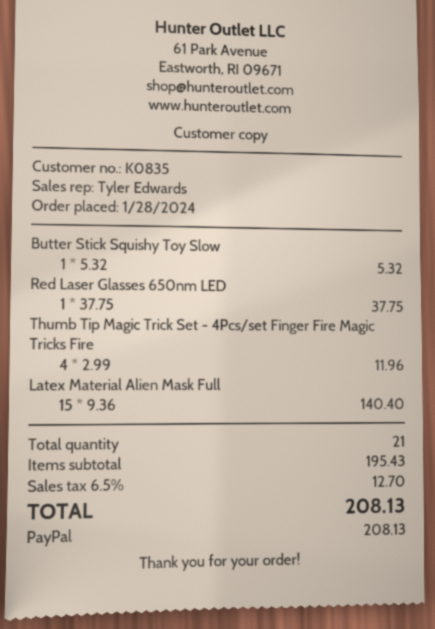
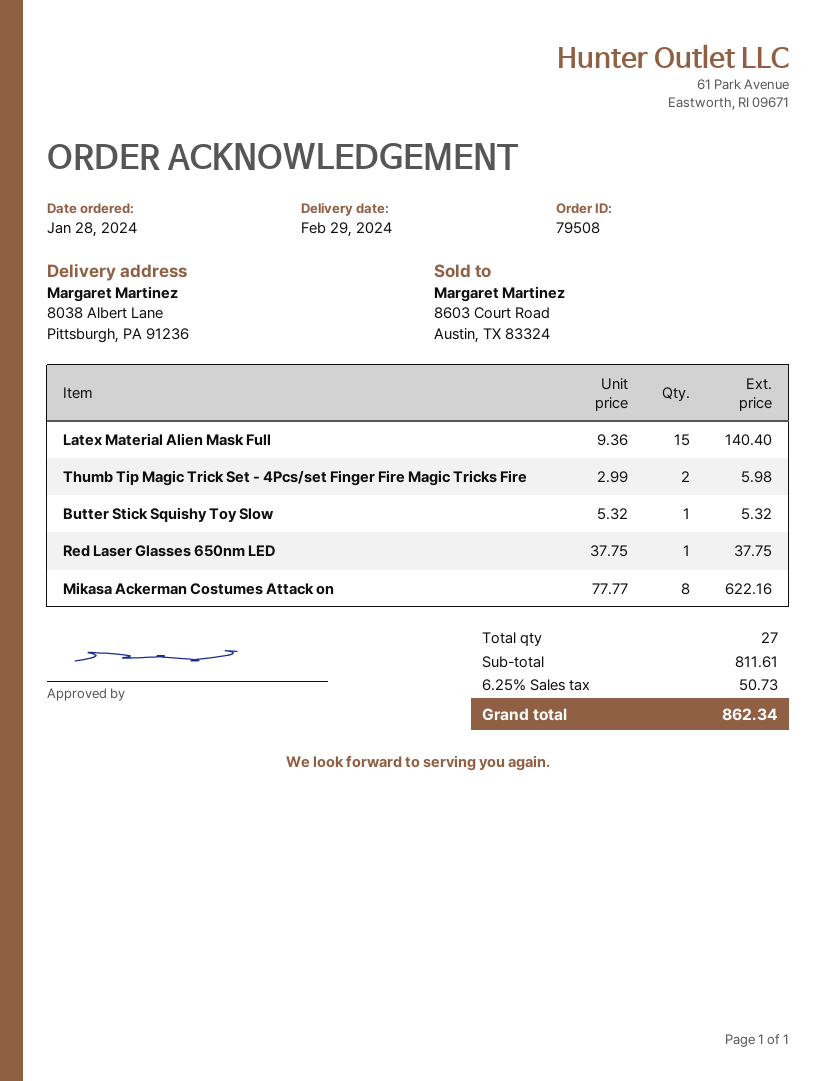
Thumb Tip Magic Trick Set - 4Pcs/set Finger Fire Magic Tricks Fire: 4 x 2.99 = 11.96 -> 2 x 2.99 = 5.98
Mikasa Ackerman Costumes Attack on: none -> 8 x 77.77 = 622.16
total quantity: 21 -> 27
subtotal: 195.43 -> 811.61
tax: 6.5% = 12.70 -> 6.25% = 50.73
total: 208.13 -> 862.34

